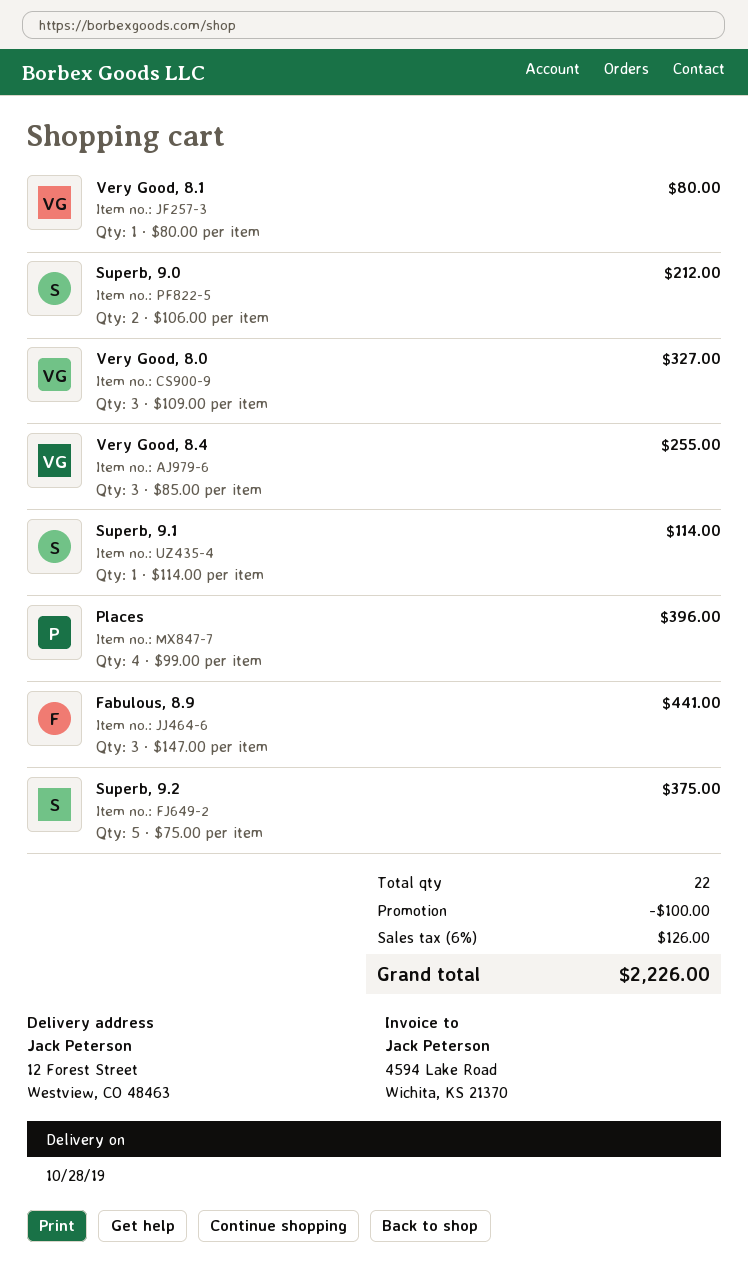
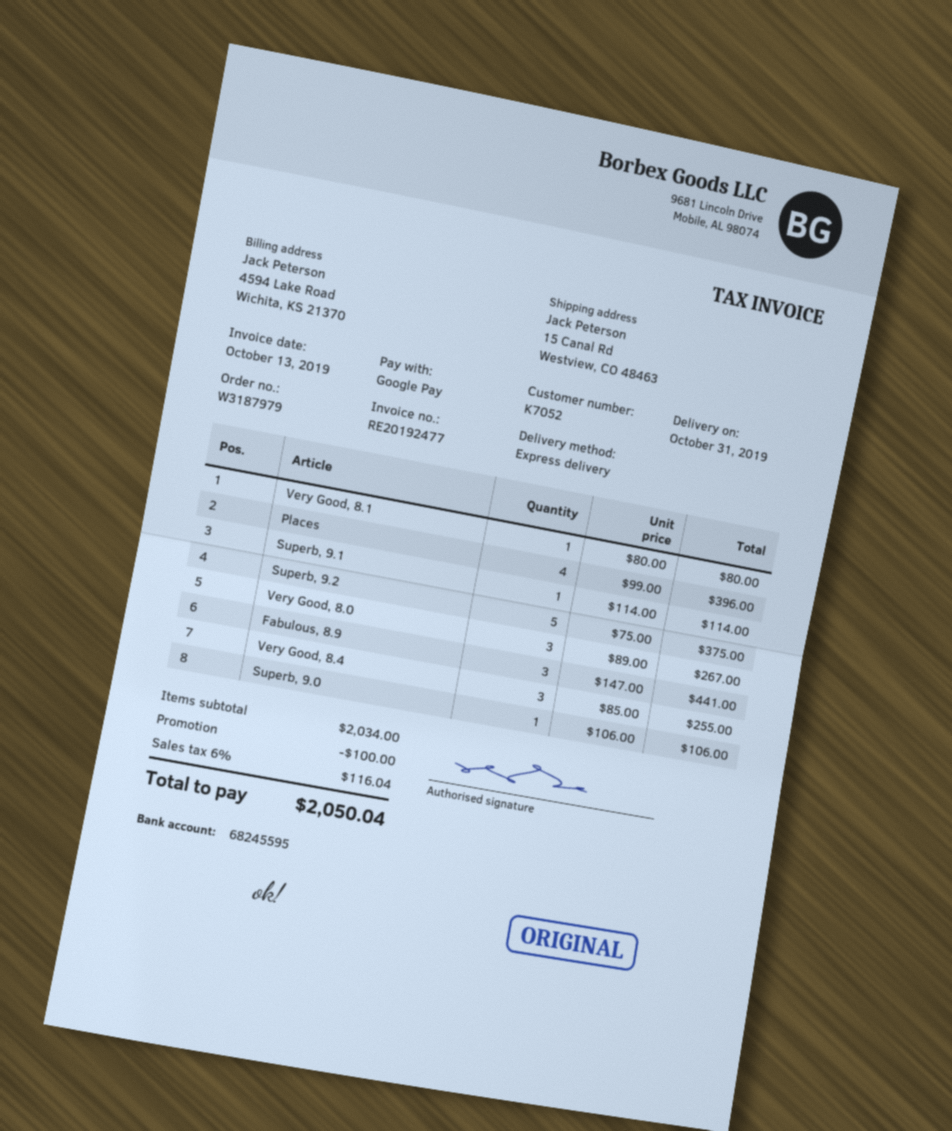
delivery date: 2019-10-28 -> 2019-10-31
ship to: 12 Forest Street, Westview, CO 48463 -> 15 Canal Rd, Westview, CO 48463
Superb, 9.0: 2 x 106.00 = 212.00 -> 1 x 106.00 = 106.00
Very Good, 8.0: 3 x 109.00 = 327.00 -> 3 x 89.00 = 267.00
tax: 6% = 126.00 -> 6% = 116.04
total: 2226.00 -> 2050.04

